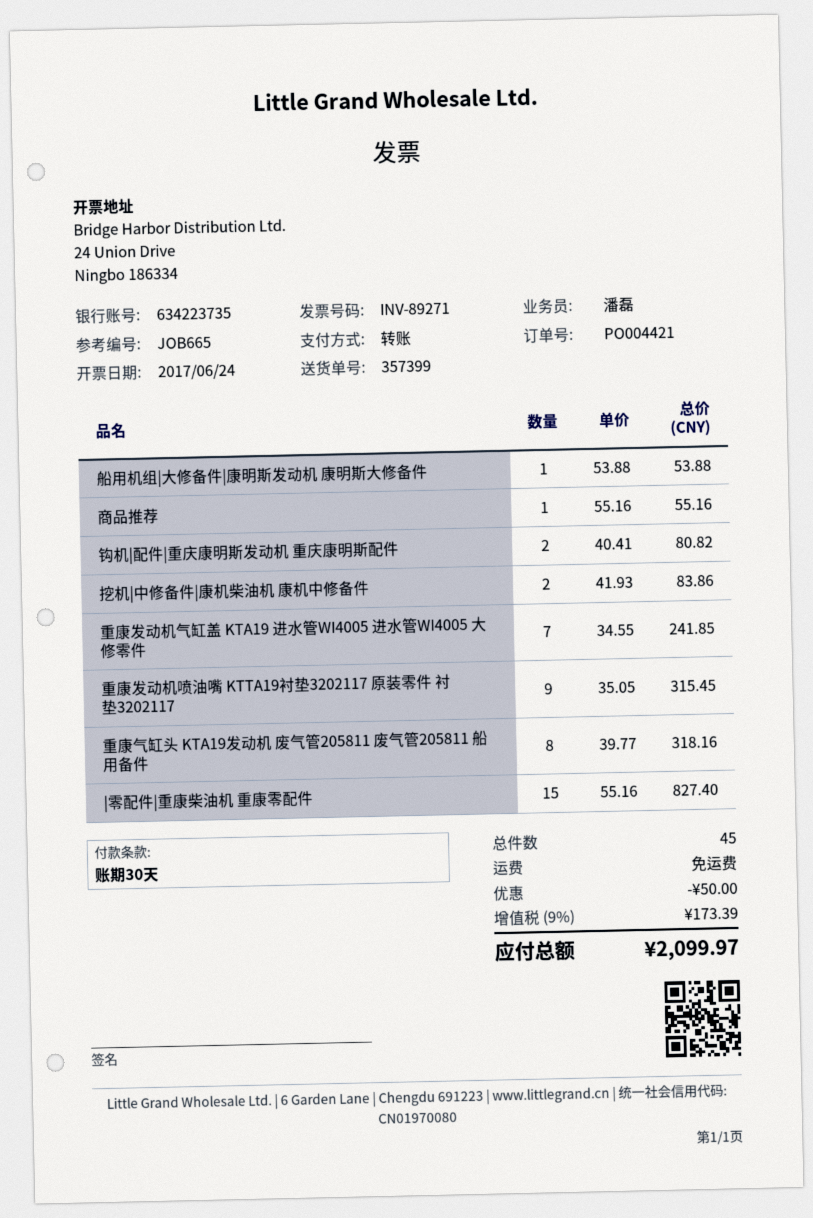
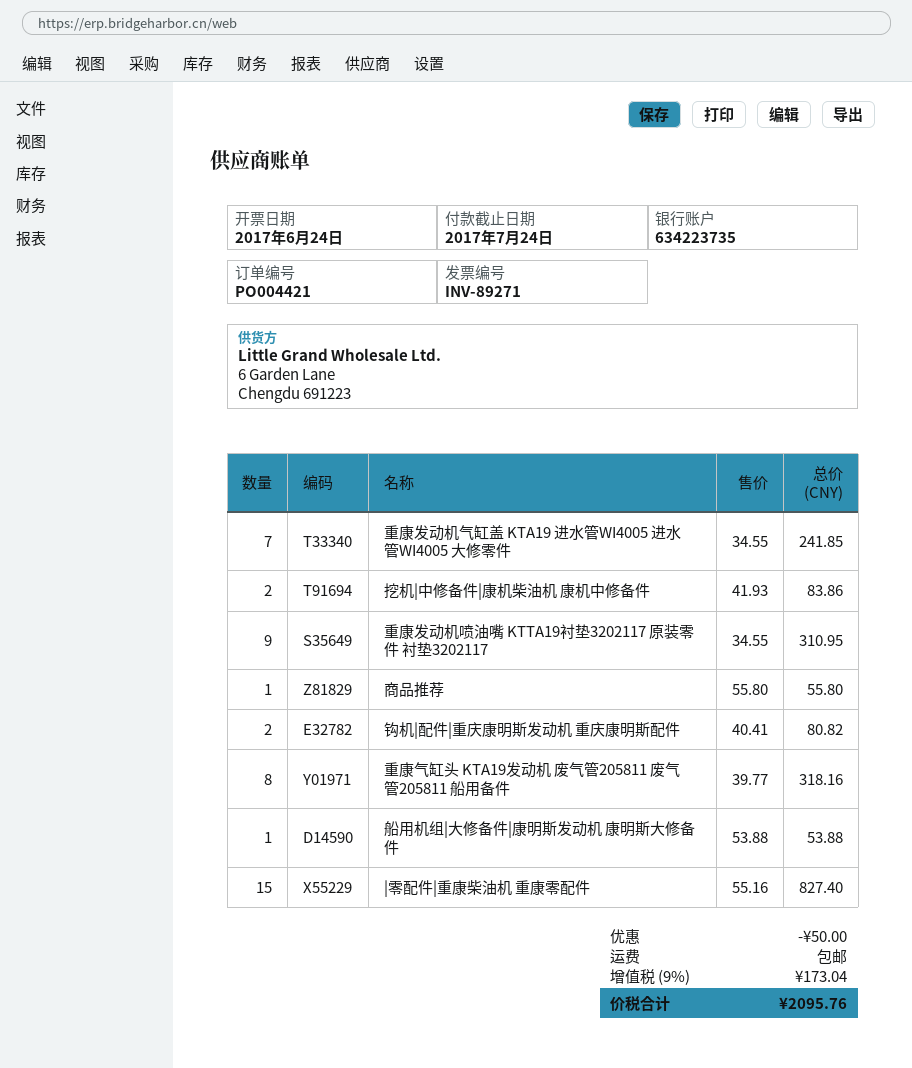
商品推荐: 1 x 55.16 = 55.16 -> 1 x 55.80 = 55.80
重康发动机喷油嘴 KTTA19衬垫3202117 原装零件 衬垫3202117: 9 x 35.05 = 315.45 -> 9 x 34.55 = 310.95
tax: 9% = 173.39 -> 9% = 173.04
total: 2099.97 -> 2095.76

